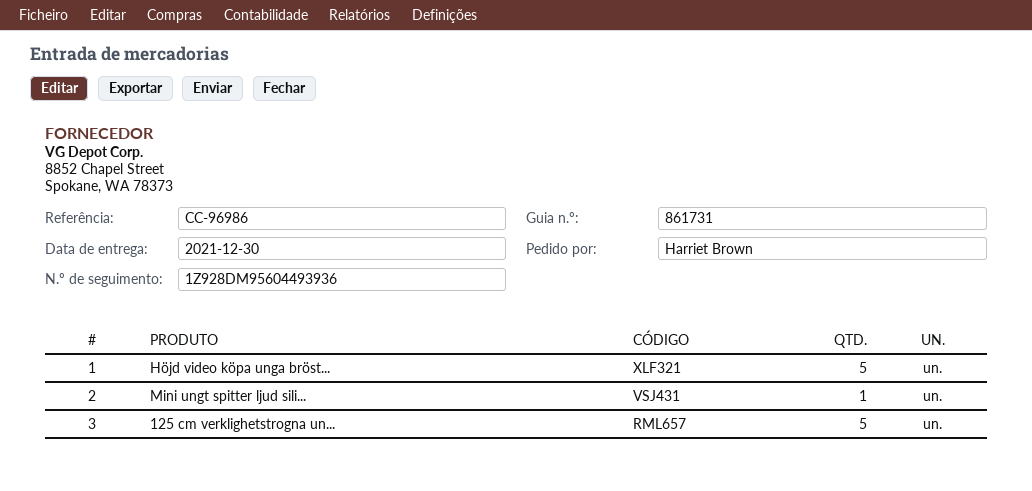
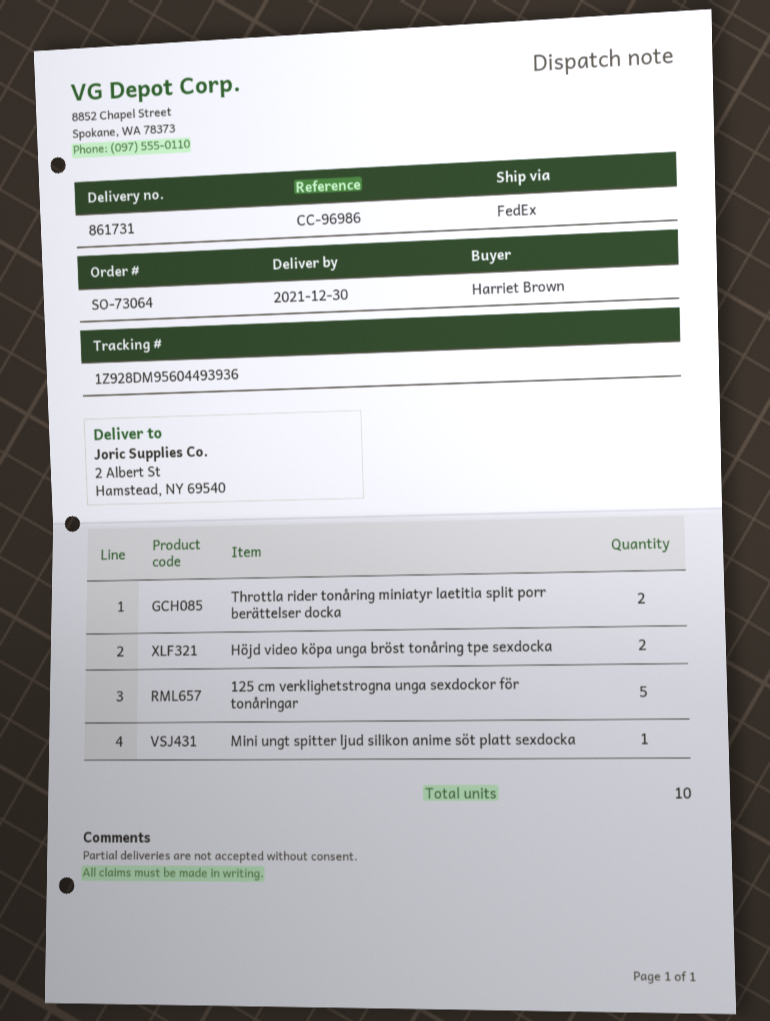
Höjd video köpa unga bröst...: 5 -> 2
Throttla rider tonåring miniatyr laetitia split porr berättelser docka: none -> 2

